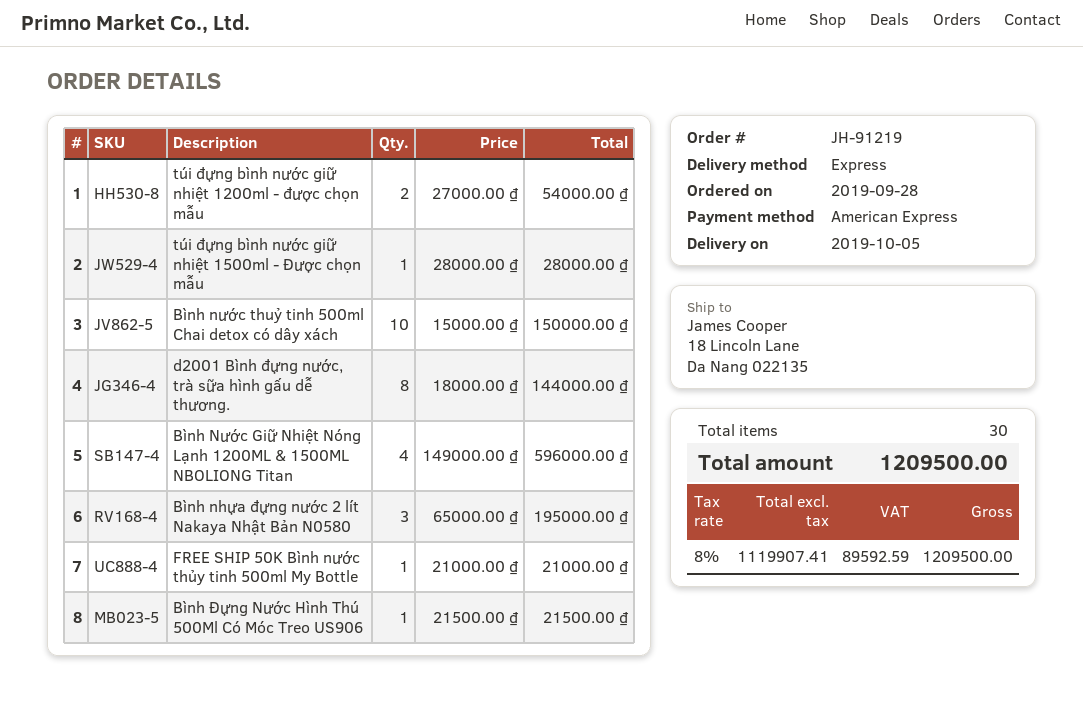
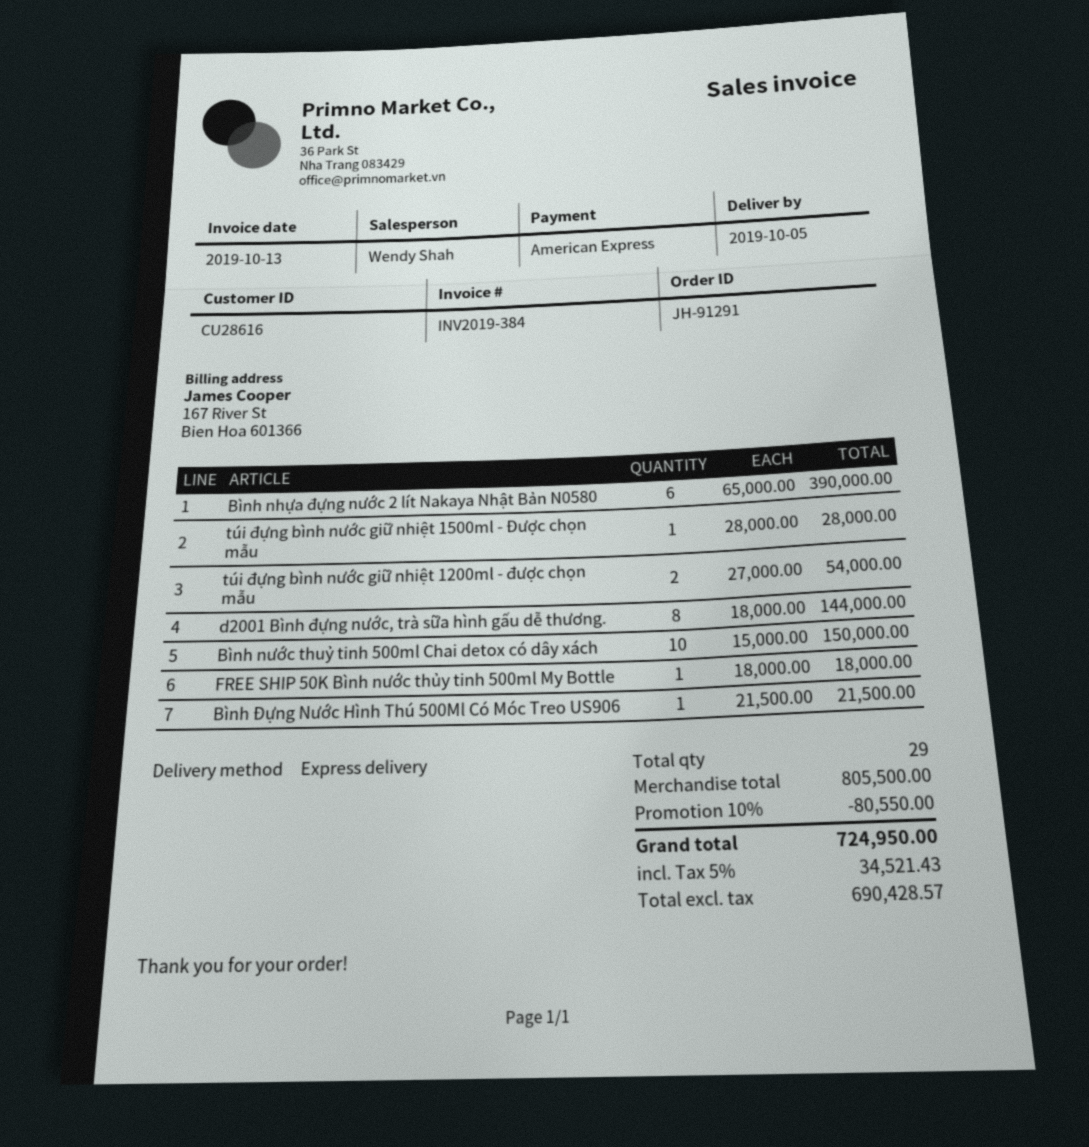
order number: JH-91219 -> JH-91291
Bình Nước Giữ Nhiệt Nóng Lạnh 1200ML & 1500ML NBOLIONG Titan: 4 x 149000.00 = 596000.00 -> none
Bình nhựa đựng nước 2 lít Nakaya Nhật Bản N0580: 3 x 65000.00 = 195000.00 -> 6 x 65000.00 = 390000.00
FREE SHIP 50K Bình nước thủy tinh 500ml My Bottle: 1 x 21000.00 = 21000.00 -> 1 x 18000.00 = 18000.00
total quantity: 30 -> 29
discount: none -> 10% = 80550.00
net: 1119907.41 -> 690428.57
tax: 8% = 89592.59 -> 5% = 34521.43
total: 1209500.00 -> 724950.00

